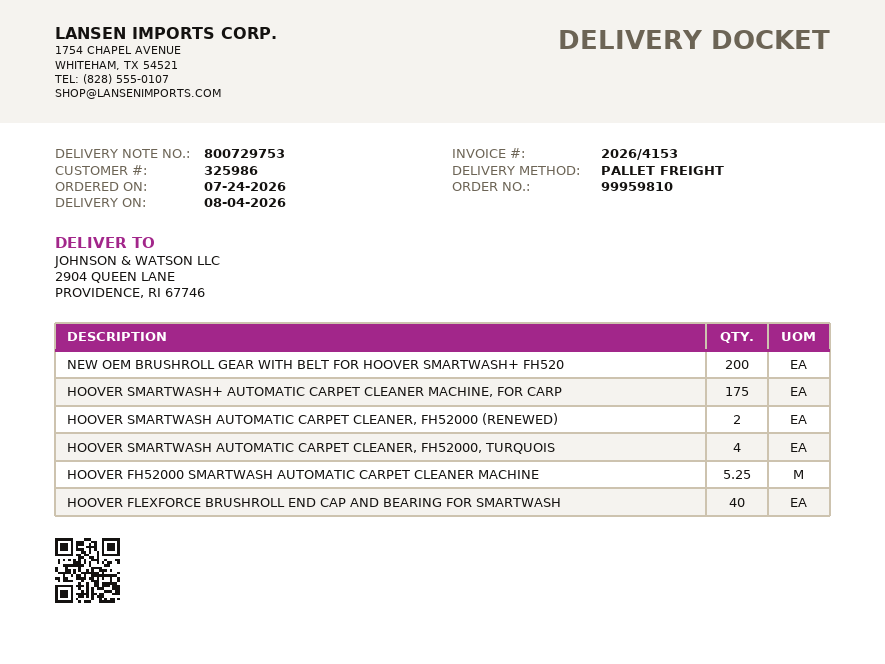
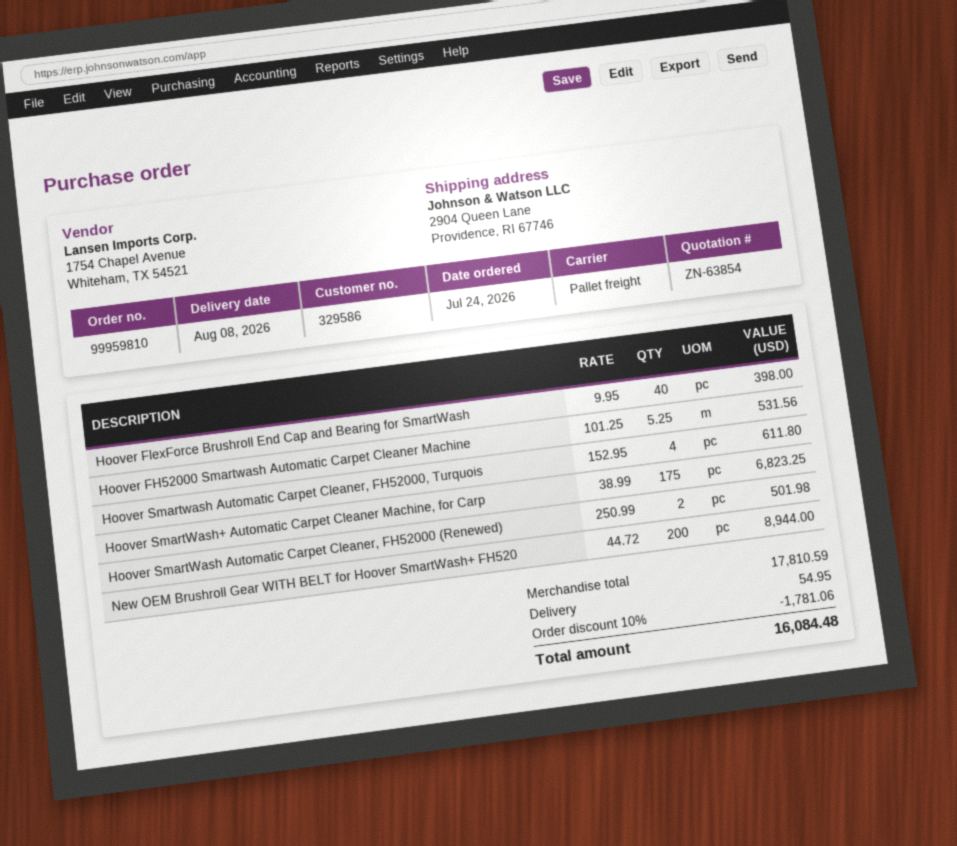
delivery date: 2026-08-04 -> 2026-08-08
customer number: 325986 -> 329586

